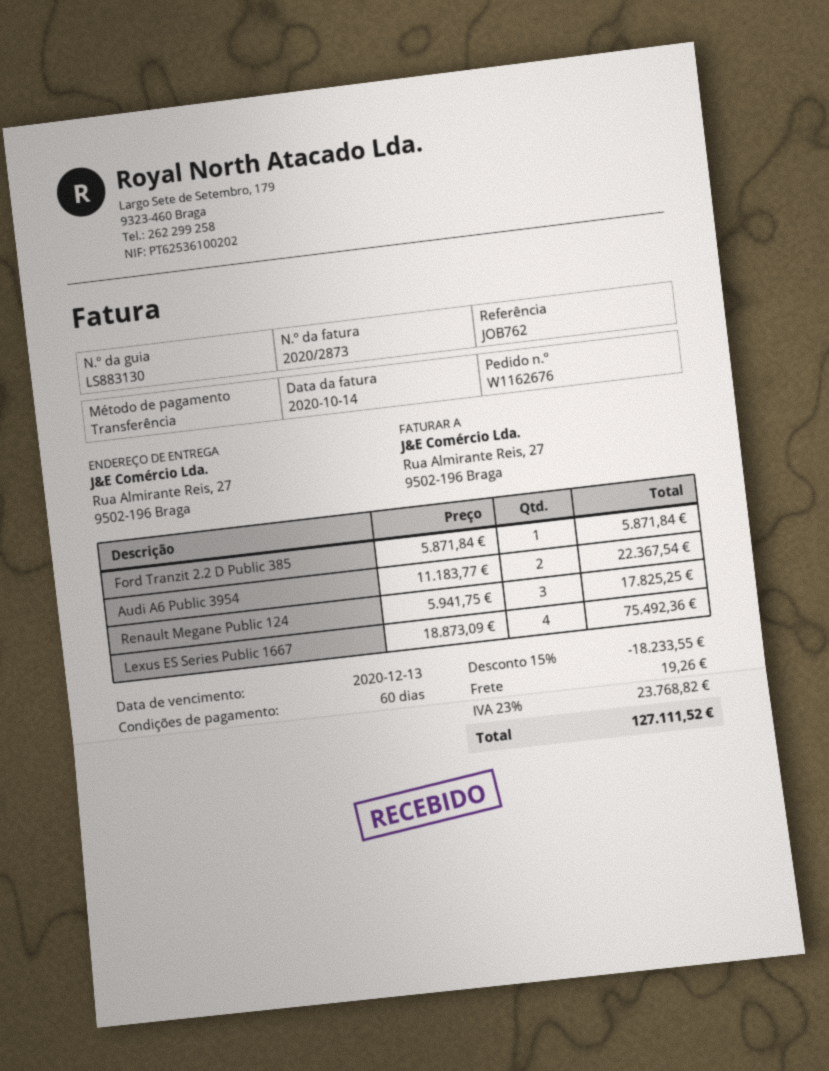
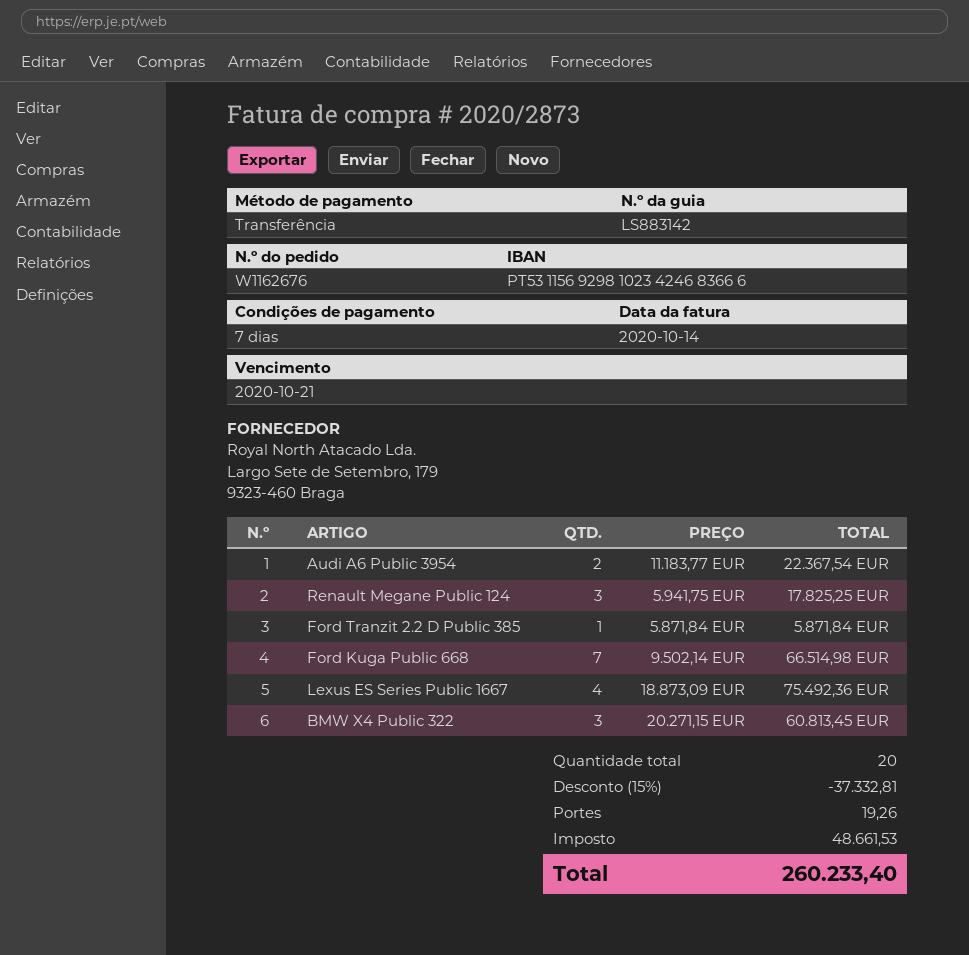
delivery note number: LS883130 -> LS883142
payment terms: 60 days -> 7 days
due date: 2020-12-13 -> 2020-10-21
Ford Kuga Public 668: none -> 7 x 9502.14 = 66514.98
BMW X4 Public 322: none -> 3 x 20271.15 = 60813.45
discount: 15% = 18233.55 -> 15% = 37332.81
tax: 23768.82 -> 48661.53
total: 127111.52 -> 260233.40

